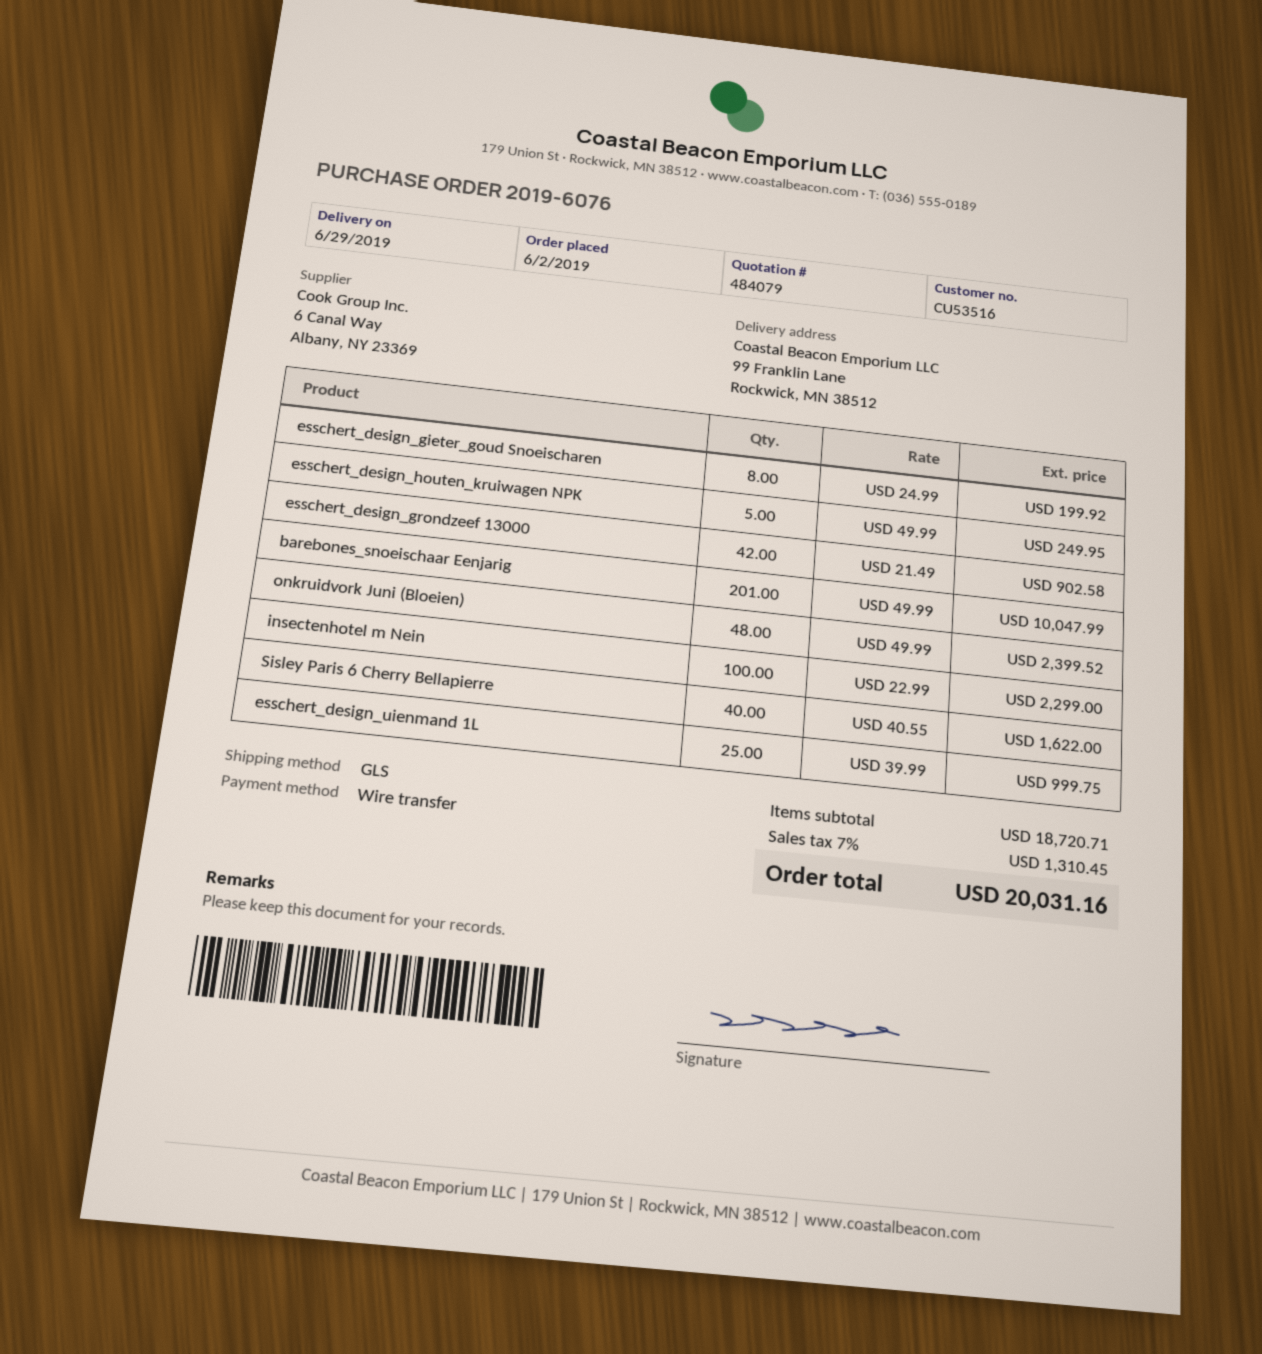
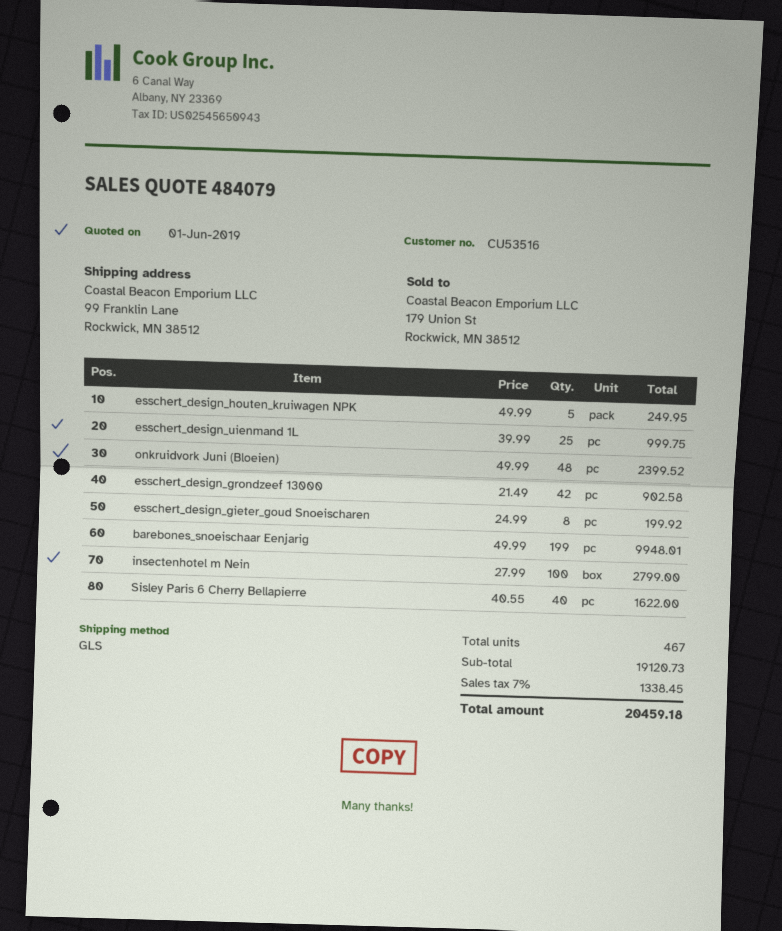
barebones_snoeischaar Eenjarig: 201 x 49.99 = 10047.99 -> 199 x 49.99 = 9948.01
insectenhotel m Nein: 100 x 22.99 = 2299.00 -> 100 x 27.99 = 2799.00
subtotal: 18720.71 -> 19120.73
tax: 7% = 1310.45 -> 7% = 1338.45
total: 20031.16 -> 20459.18

